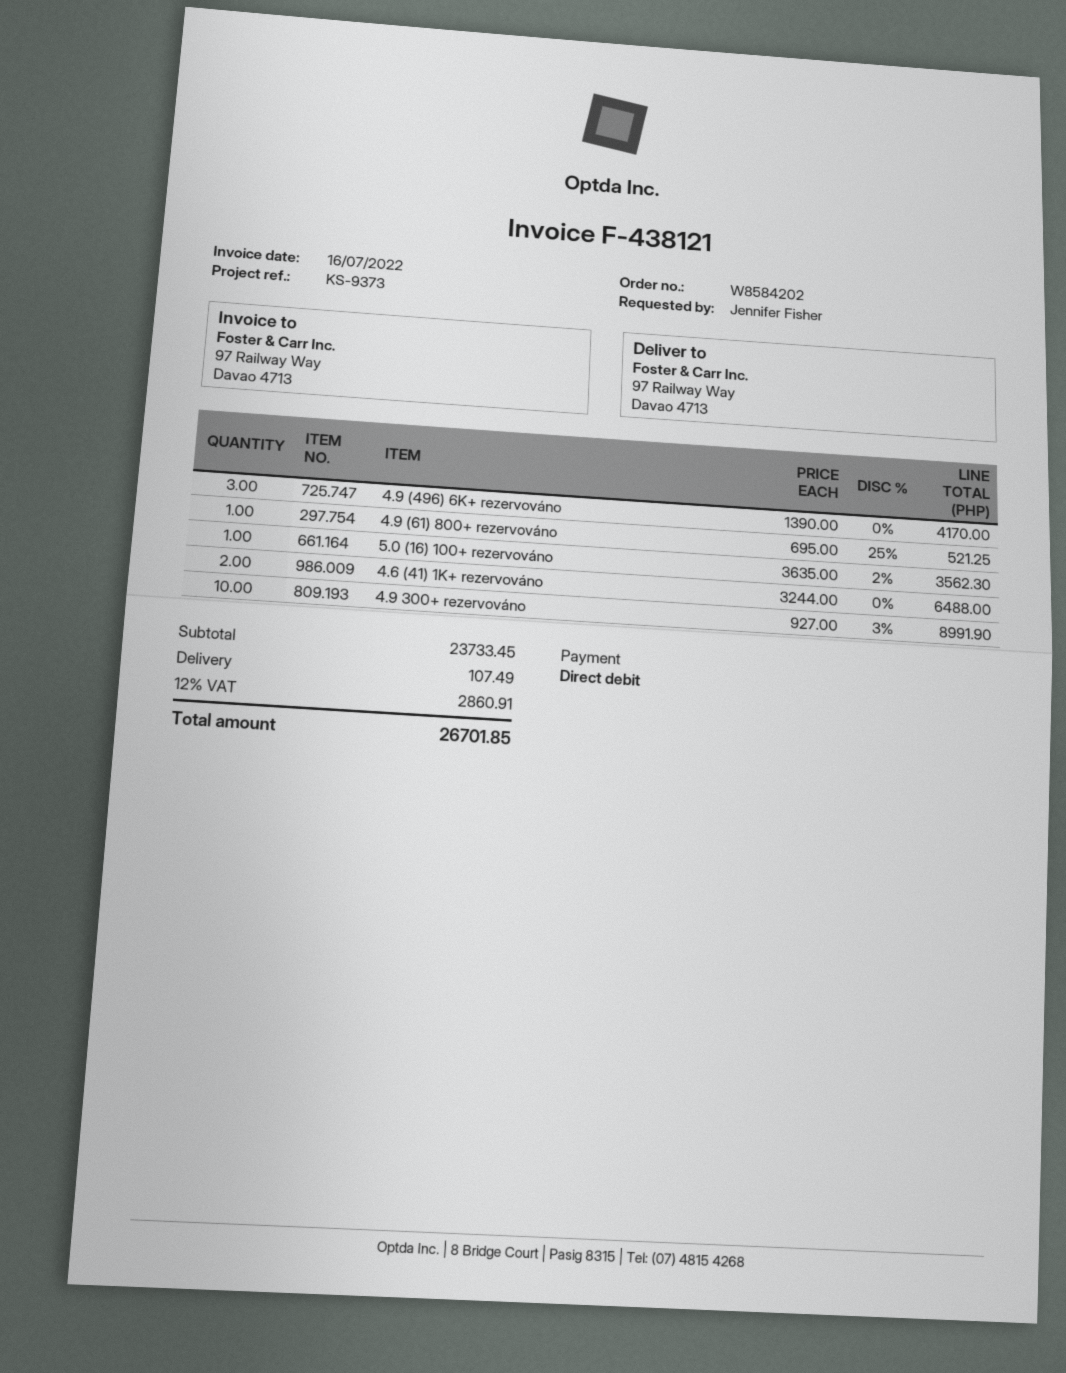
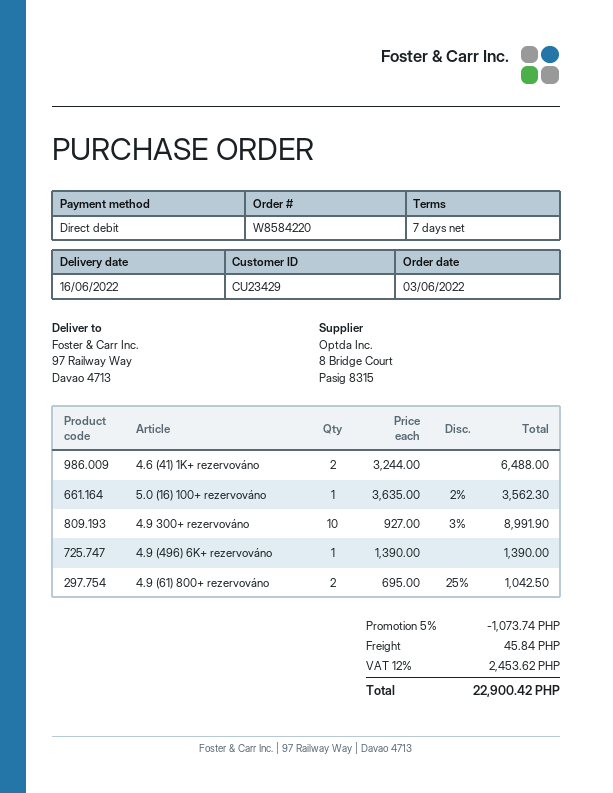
order number: W8584202 -> W8584220
4.9 (496) 6K+ rezervováno: 3 x 1390.00 = 4170.00 -> 1 x 1390.00 = 1390.00
4.9 (61) 800+ rezervováno: 1 x 695.00 - 25% = 521.25 -> 2 x 695.00 - 25% = 1042.50
discount: none -> 5% = 1073.74
shipping: 107.49 -> 45.84
tax: 12% = 2860.91 -> 12% = 2453.62
total: 26701.85 -> 22900.42

